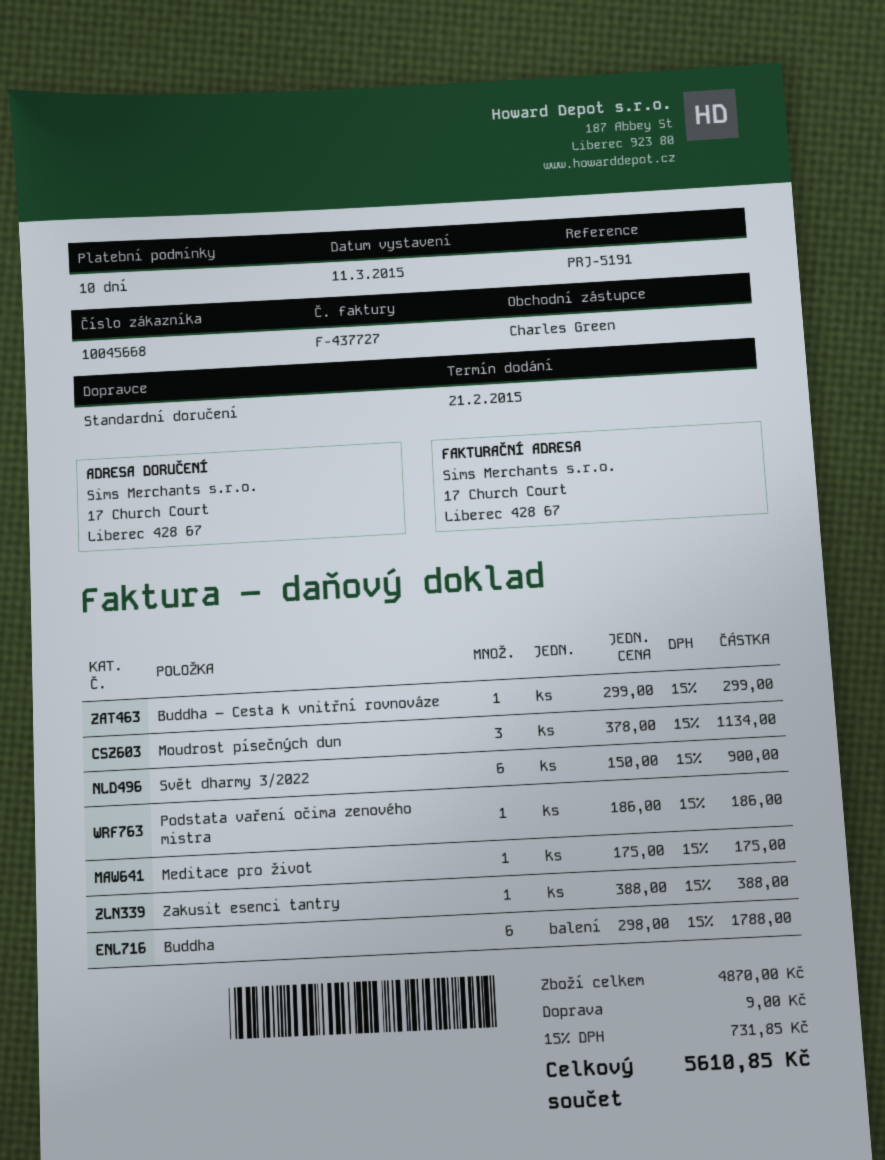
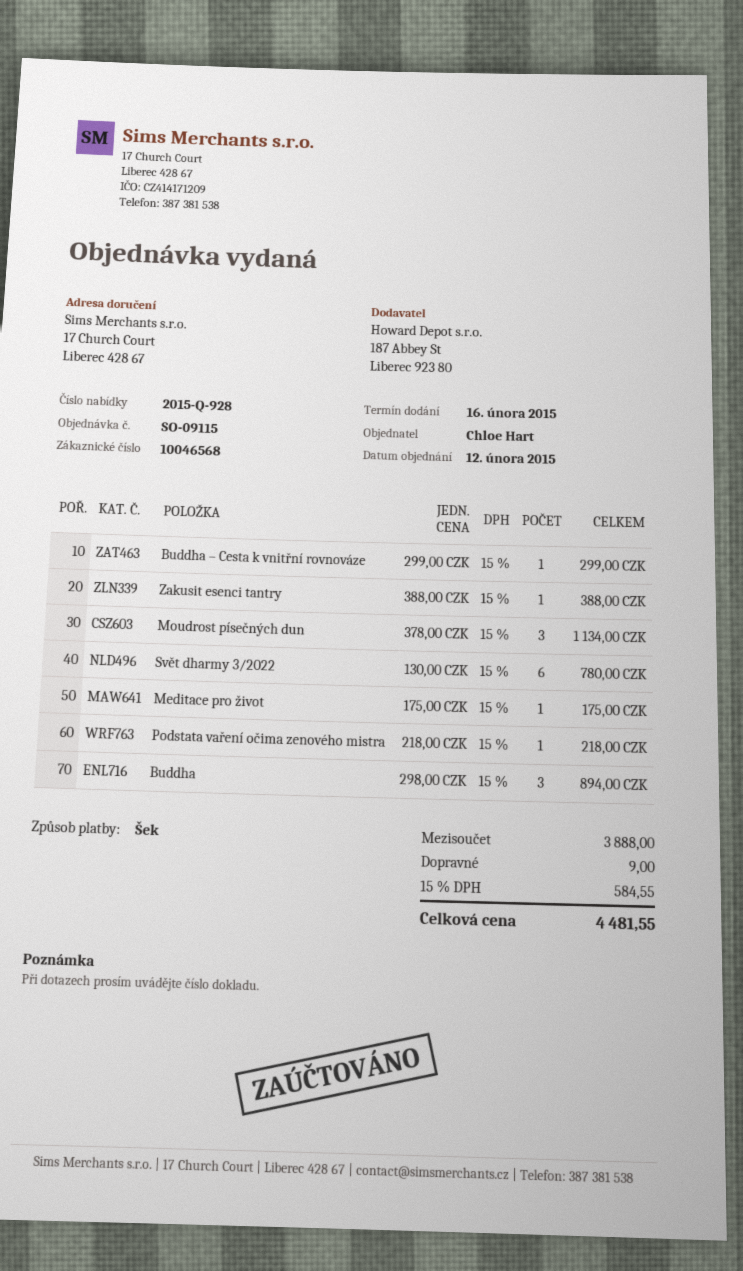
delivery date: 2015-02-21 -> 2015-02-16
customer number: 10045668 -> 10046568
Svět dharmy 3/2022: 6 x 150.00 = 900.00 -> 6 x 130.00 = 780.00
Podstata vaření očima zenového mistra: 1 x 186.00 = 186.00 -> 1 x 218.00 = 218.00
Buddha: 6 x 298.00 = 1788.00 -> 3 x 298.00 = 894.00
subtotal: 4870.00 -> 3888.00
tax: 15% = 731.85 -> 15% = 584.55
total: 5610.85 -> 4481.55

